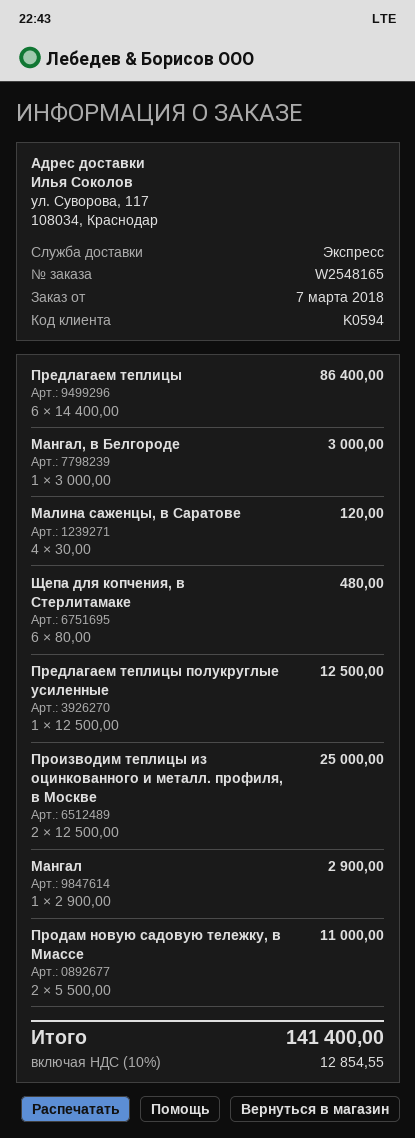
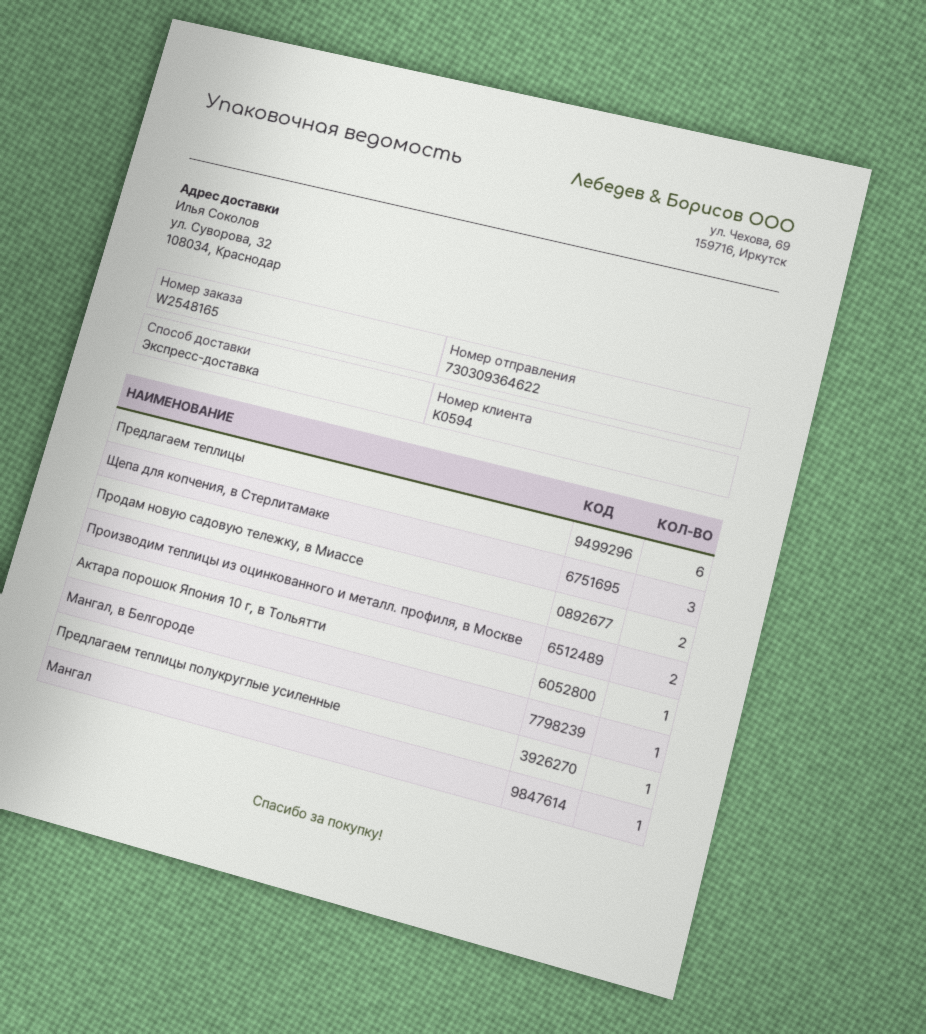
ship to: ул. Суворова, 117, 108034, Краснодар -> ул. Суворова, 32, 108034, Краснодар
Малина саженцы, в Саратове: 4 -> none
Щепа для копчения, в Стерлитамаке: 6 -> 3
Актара порошок Япония 10 г, в Тольятти: none -> 1

